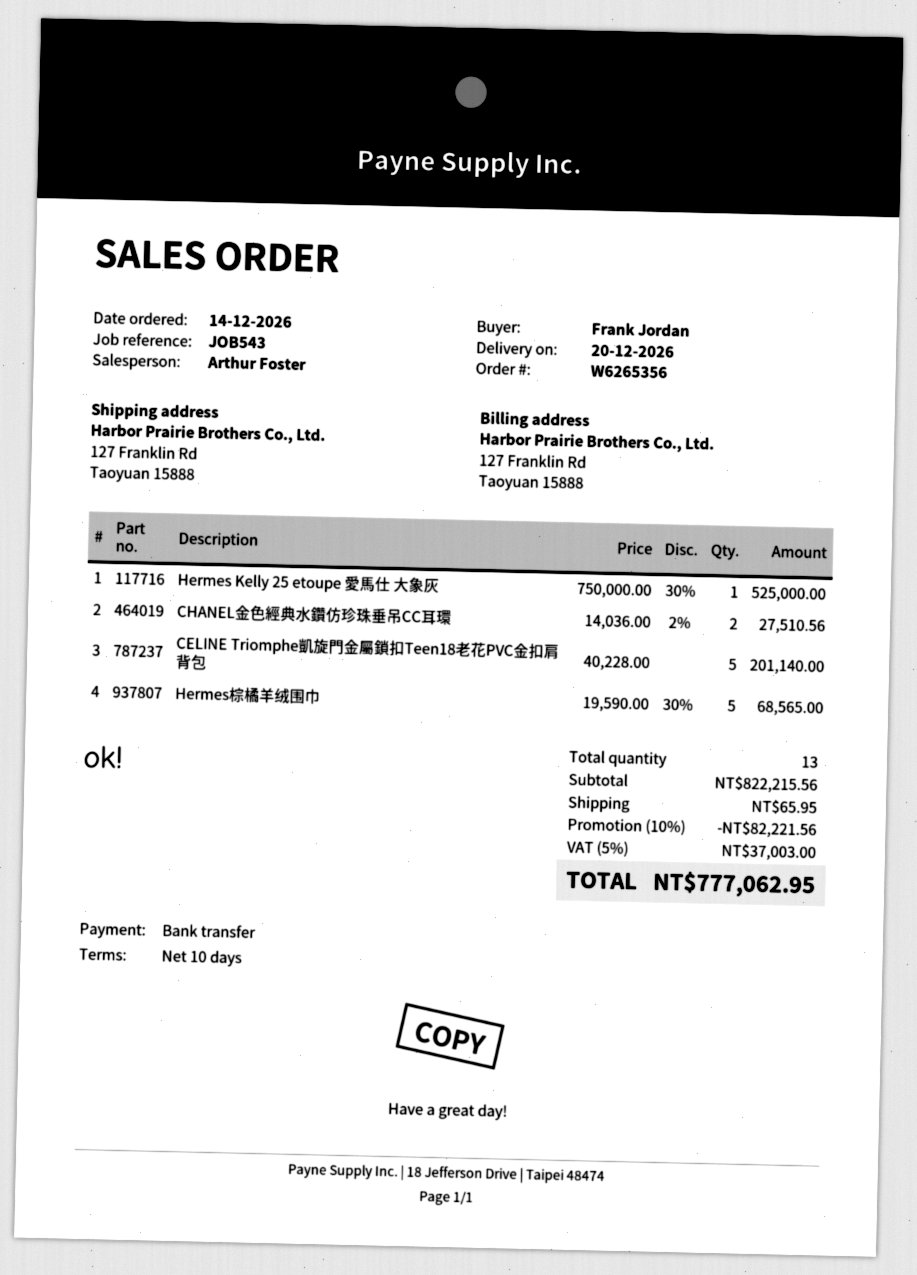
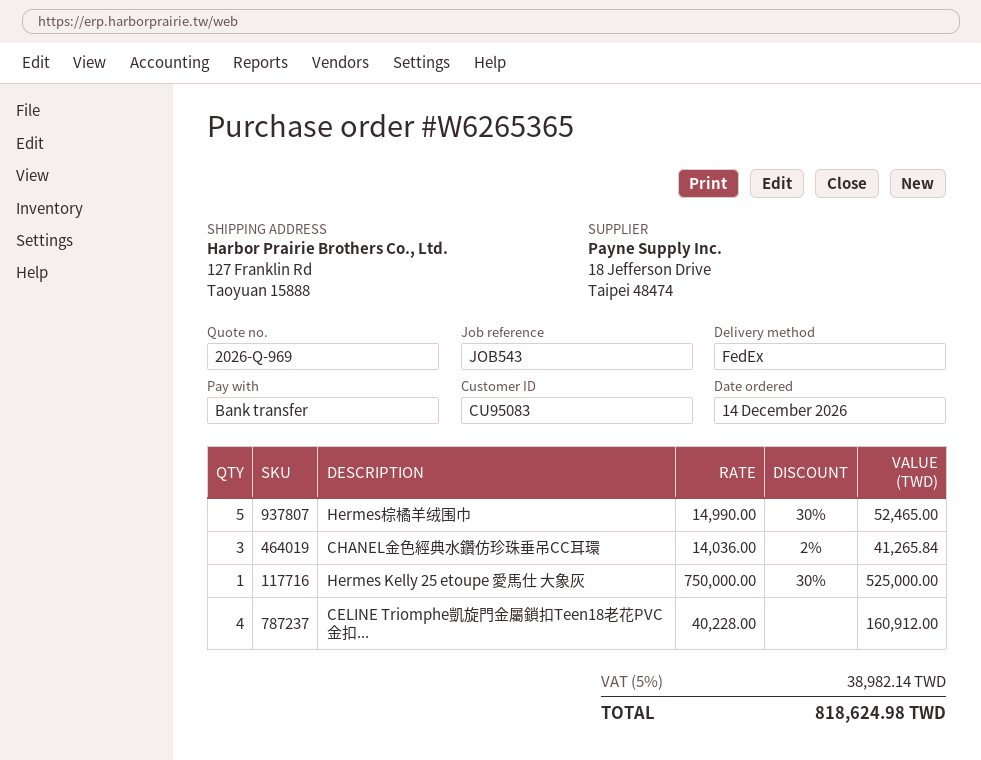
order number: W6265356 -> W6265365
CHANEL金色經典水鑽仿珍珠垂吊CC耳環: 2 x 14036.00 - 2% = 27510.56 -> 3 x 14036.00 - 2% = 41265.84
CELINE Triomphe凱旋門金屬鎖扣Teen18老花PVC金扣肩背包: 5 x 40228.00 = 201140.00 -> 4 x 40228.00 = 160912.00
Hermes棕橘羊绒围巾: 5 x 19590.00 - 30% = 68565.00 -> 5 x 14990.00 - 30% = 52465.00
discount: 10% = 82221.56 -> none
shipping: 65.95 -> none
tax: 5% = 37003.00 -> 5% = 38982.14
total: 777062.95 -> 818624.98

